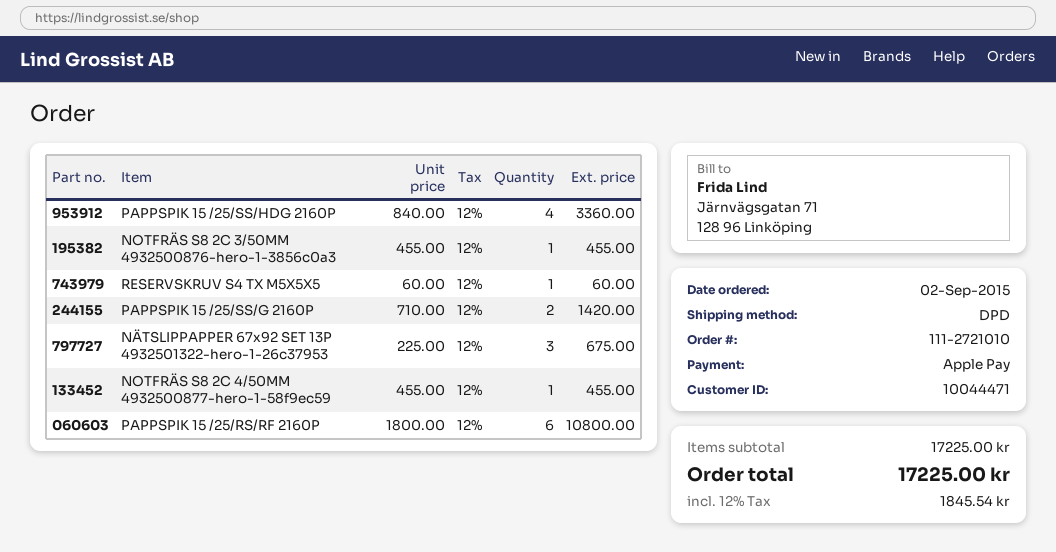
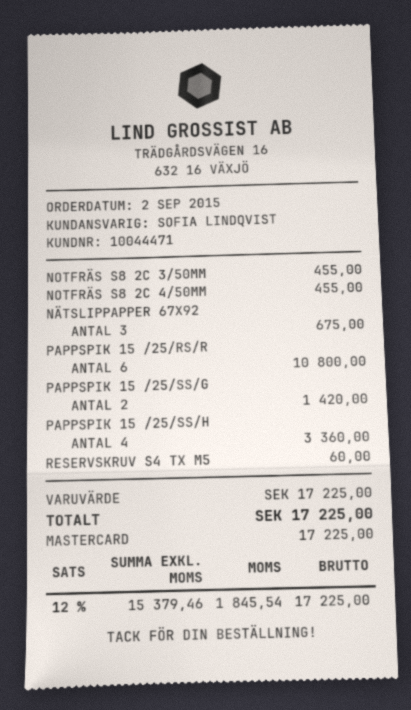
payment method: Apple Pay -> Mastercard

